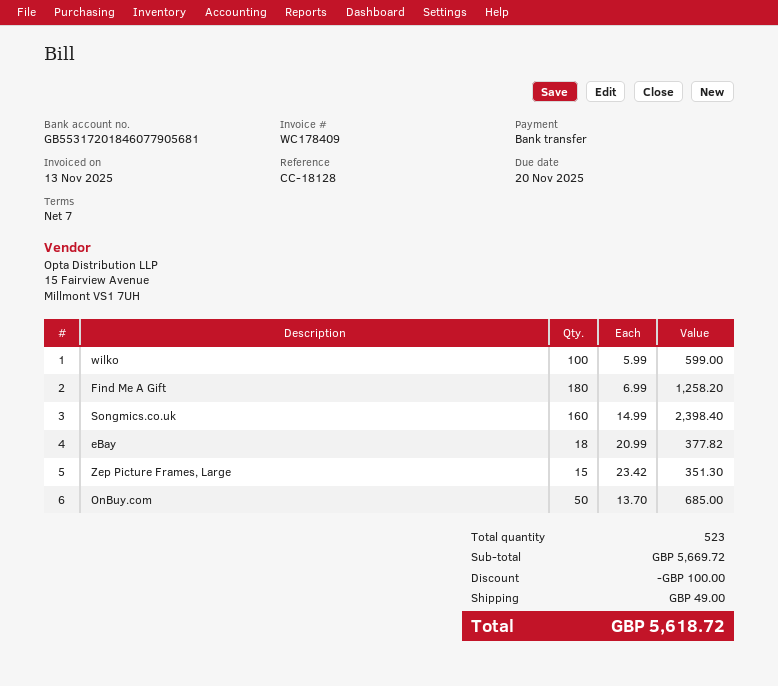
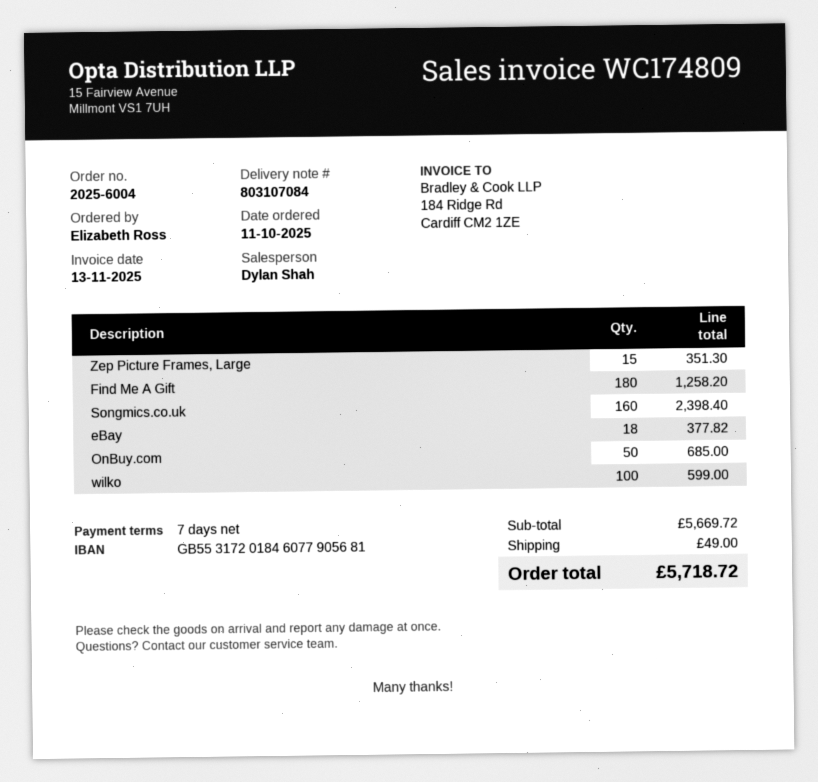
invoice number: WC178409 -> WC174809
discount: 100.00 -> none
total: 5618.72 -> 5718.72

